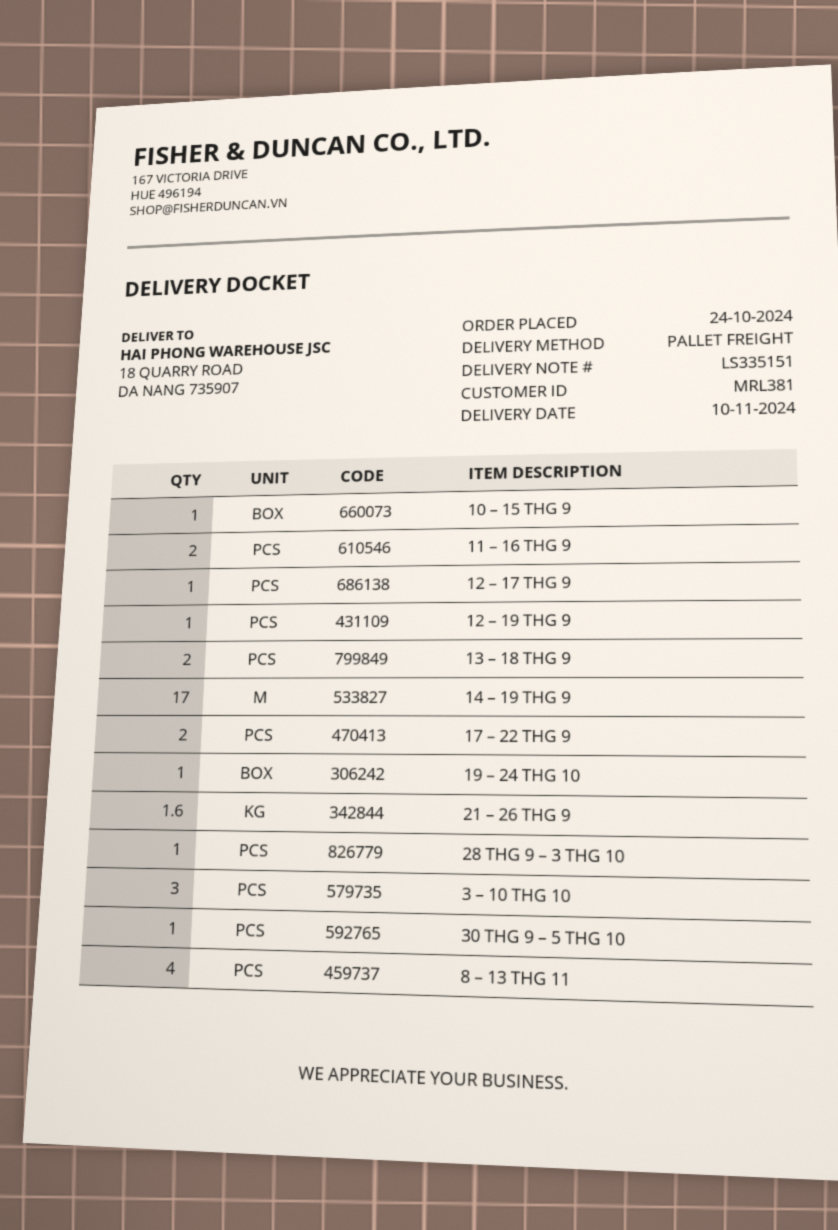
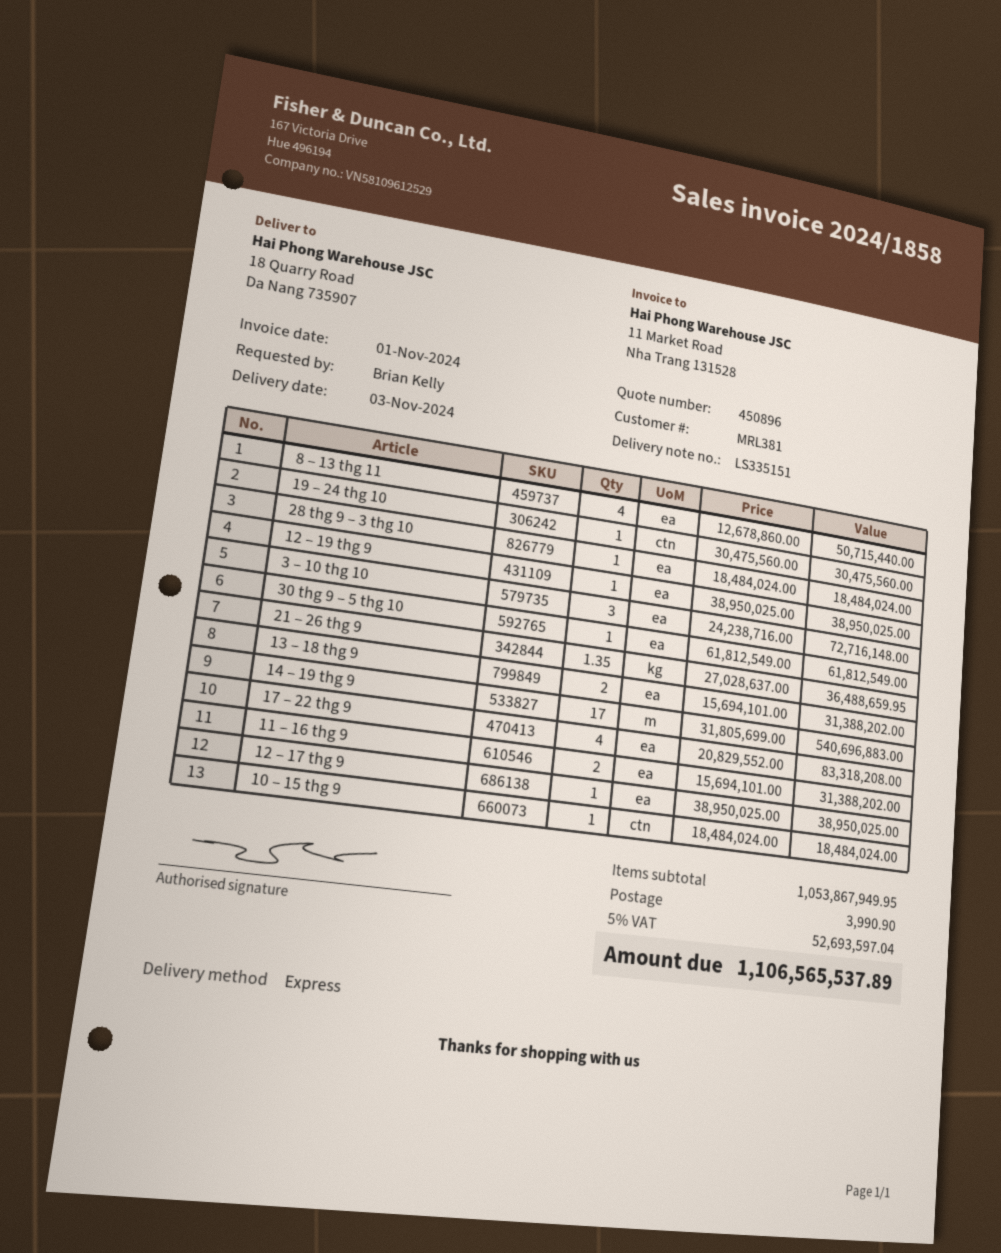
delivery date: 2024-11-10 -> 2024-11-03
shipping method: pallet freight -> express
17 – 22 THG 9: 2 -> 4
21 – 26 THG 9: 1.6 -> 1.35

